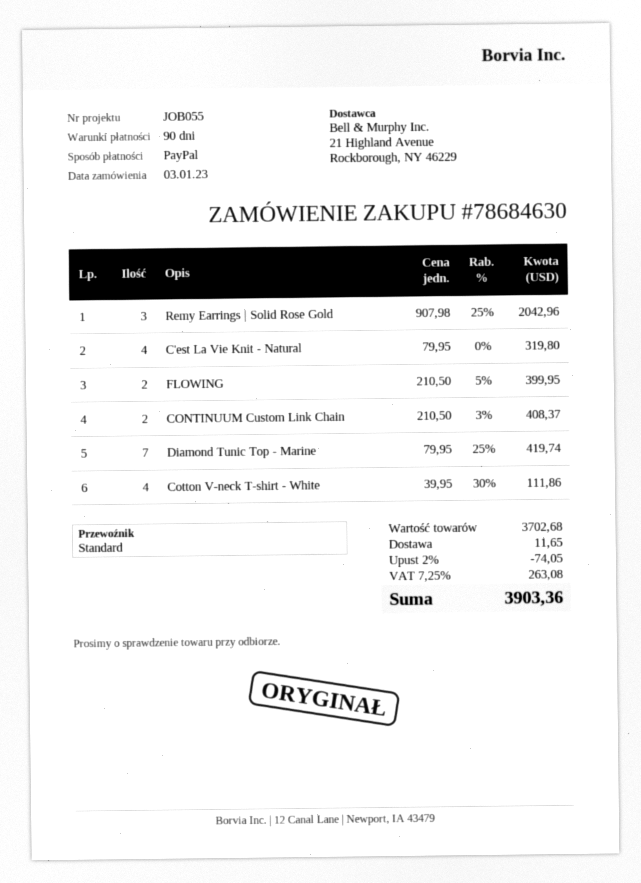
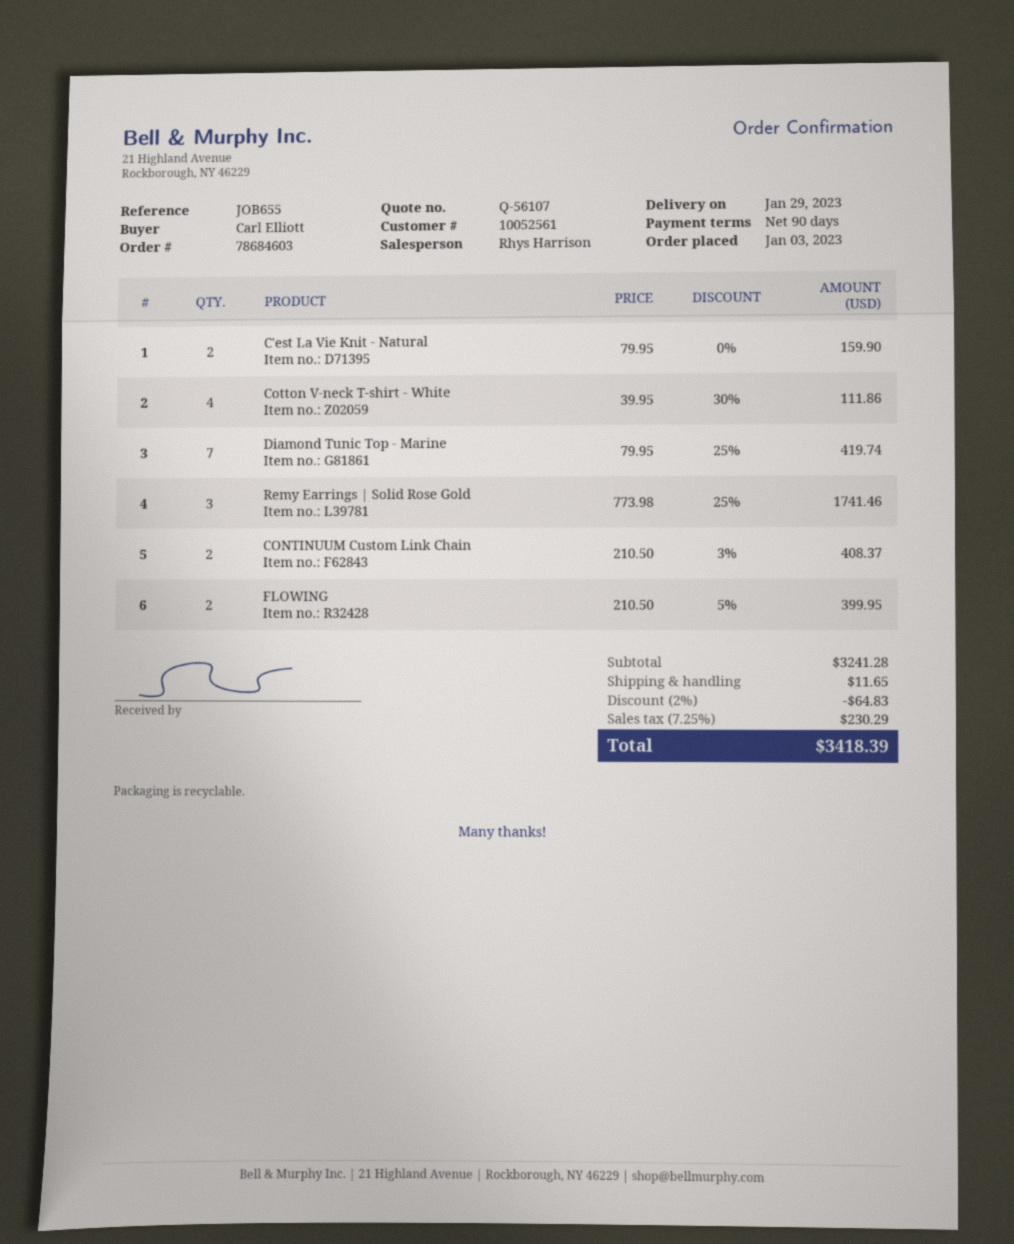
order number: 78684630 -> 78684603
reference: JOB055 -> JOB655
Remy Earrings | Solid Rose Gold: 3 x 907.98 - 25% = 2042.96 -> 3 x 773.98 - 25% = 1741.46
C'est La Vie Knit - Natural: 4 x 79.95 = 319.80 -> 2 x 79.95 = 159.90
subtotal: 3702.68 -> 3241.28
discount: 2% = 74.05 -> 2% = 64.83
tax: 7.25% = 263.08 -> 7.25% = 230.29
total: 3903.36 -> 3418.39

